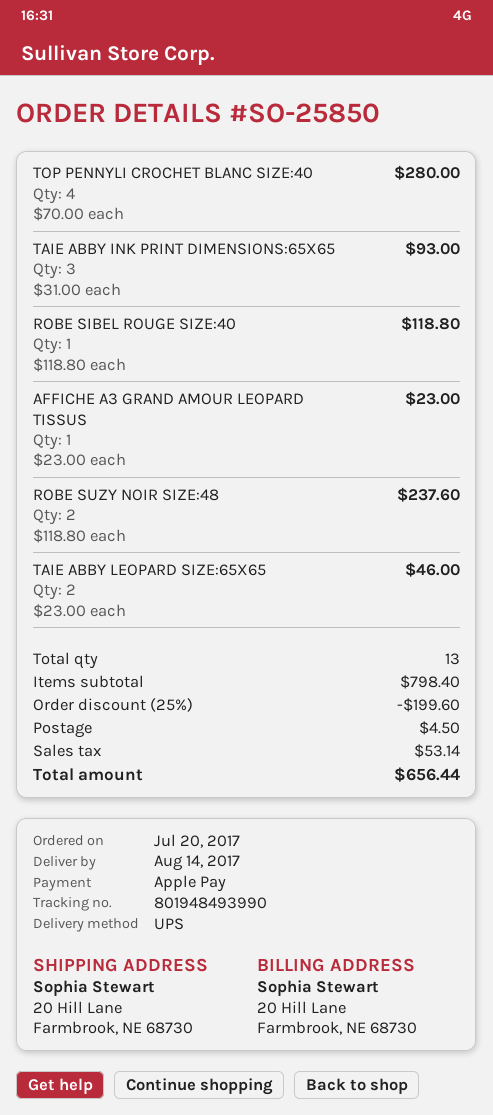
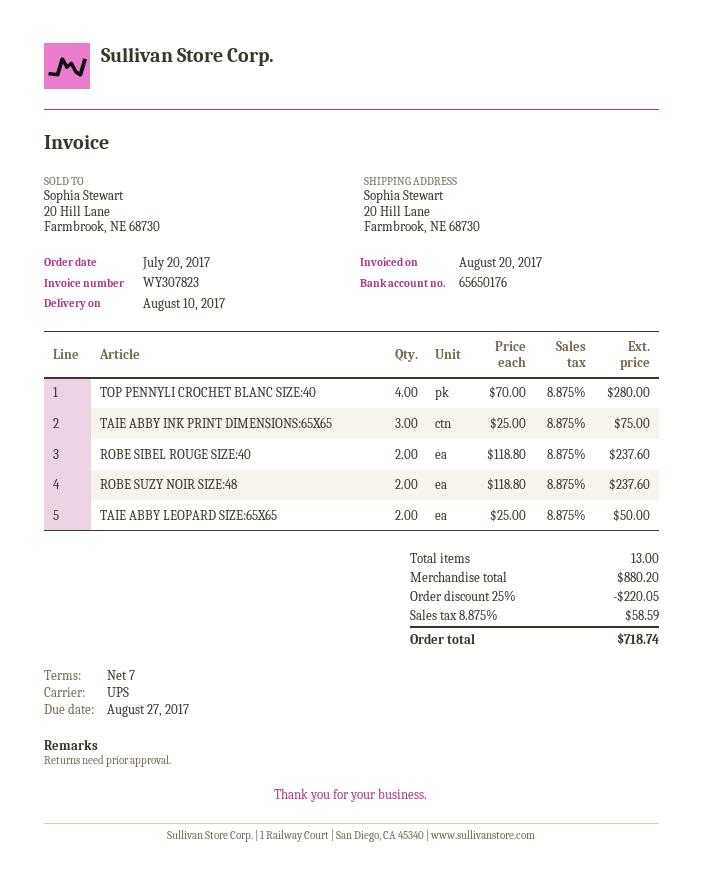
delivery date: 2017-08-14 -> 2017-08-10
TAIE ABBY INK PRINT DIMENSIONS:65X65: 3 x 31.00 = 93.00 -> 3 x 25.00 = 75.00
ROBE SIBEL ROUGE SIZE:40: 1 x 118.80 = 118.80 -> 2 x 118.80 = 237.60
AFFICHE A3 GRAND AMOUR LEOPARD TISSUS: 1 x 23.00 = 23.00 -> none
TAIE ABBY LEOPARD SIZE:65X65: 2 x 23.00 = 46.00 -> 2 x 25.00 = 50.00
subtotal: 798.40 -> 880.20
discount: 25% = 199.60 -> 25% = 220.05
shipping: 4.50 -> none
tax: 53.14 -> 58.59
total: 656.44 -> 718.74

